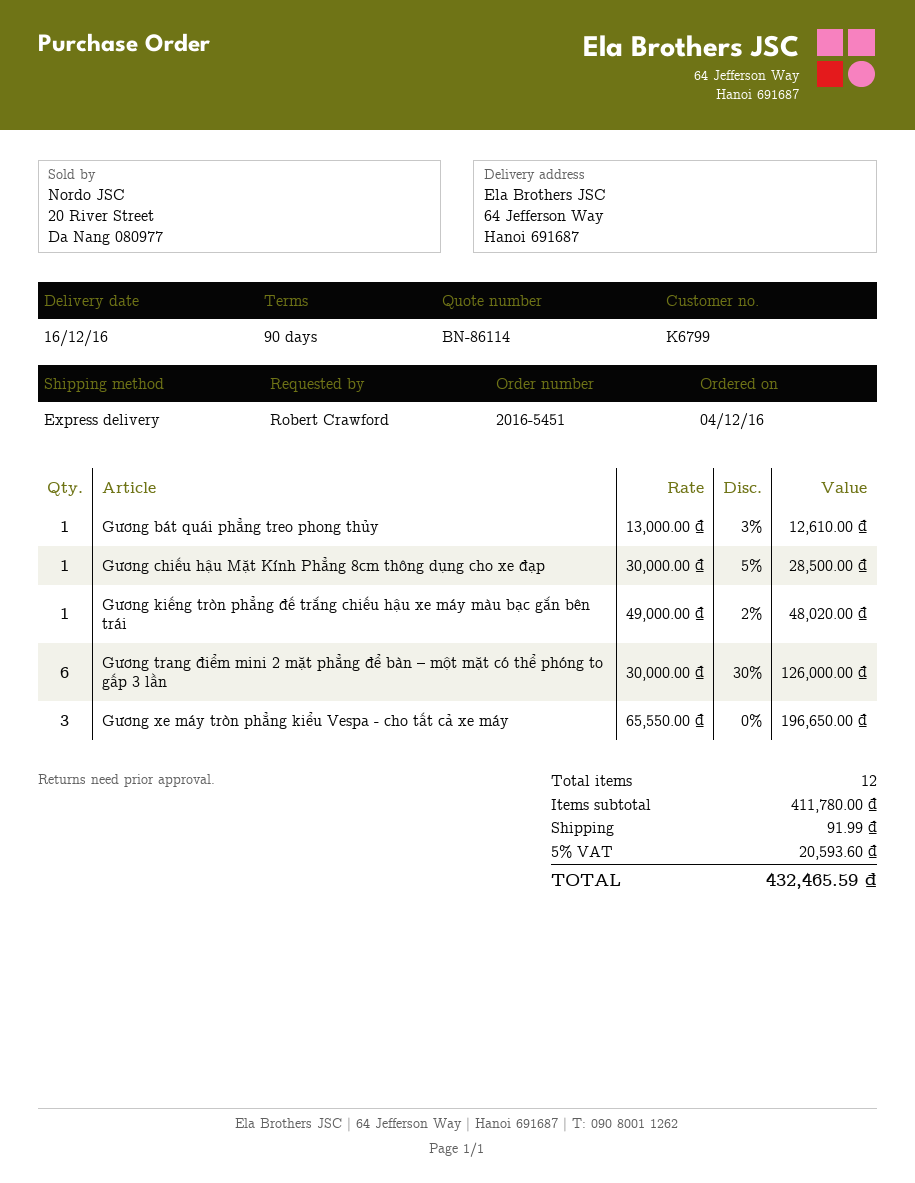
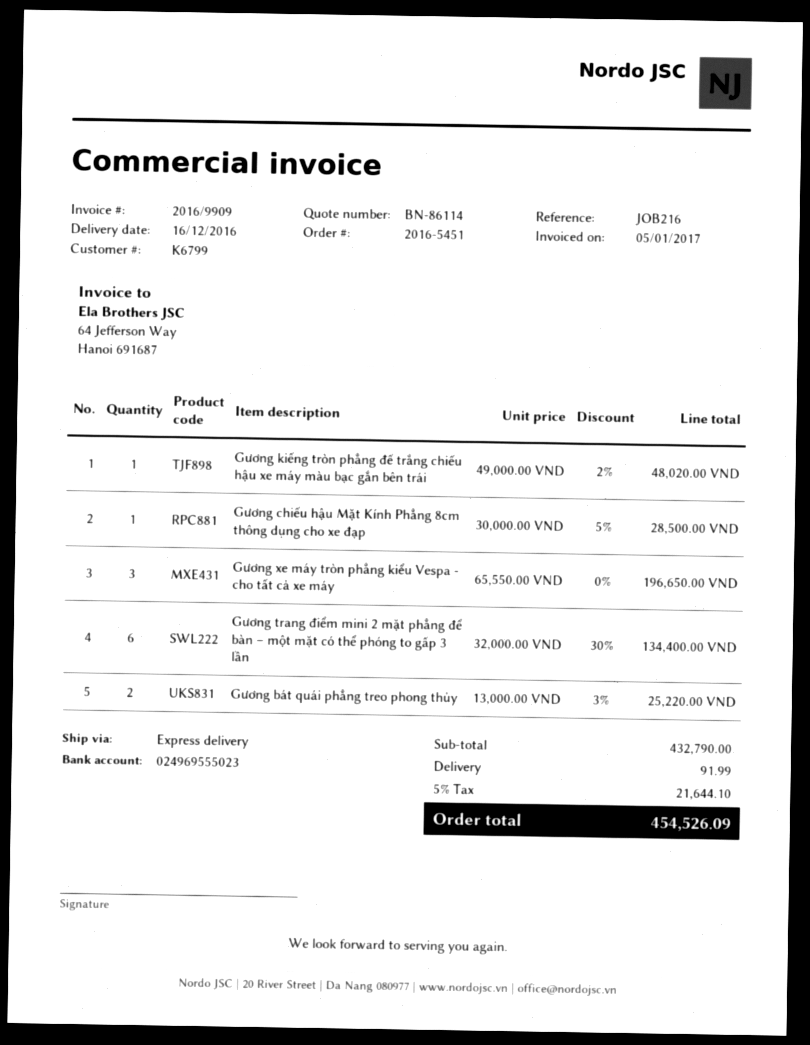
Gương bát quái phẳng treo phong thủy: 1 x 13000.00 - 3% = 12610.00 -> 2 x 13000.00 - 3% = 25220.00
Gương trang điểm mini 2 mặt phẳng để bàn – một mặt có thể phóng to gấp 3 lần: 6 x 30000.00 - 30% = 126000.00 -> 6 x 32000.00 - 30% = 134400.00
subtotal: 411780.00 -> 432790.00
tax: 5% = 20593.60 -> 5% = 21644.10
total: 432465.59 -> 454526.09

